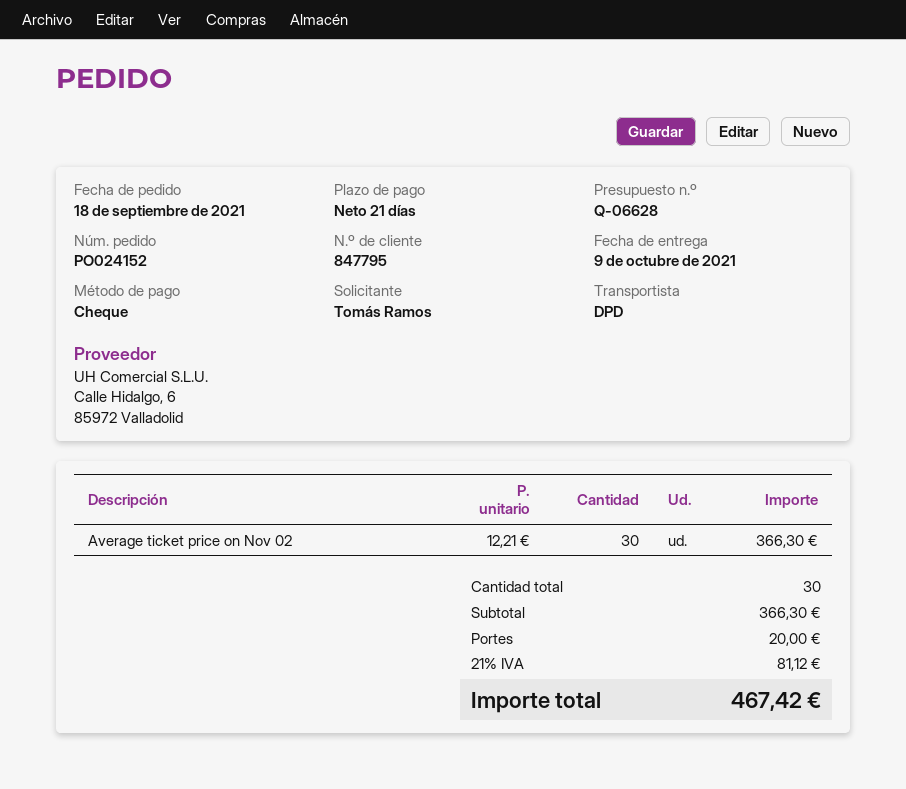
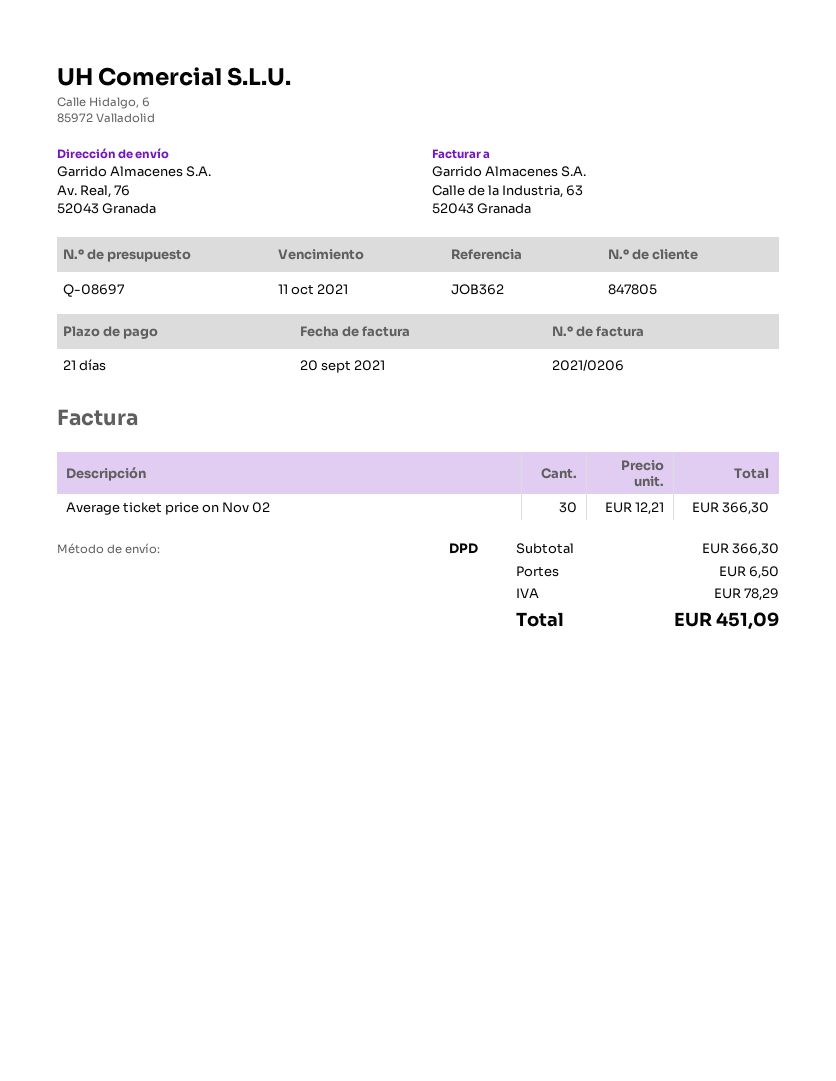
quote number: Q-06628 -> Q-08697
customer number: 847795 -> 847805
shipping: 20.00 -> 6.50
tax: 81.12 -> 78.29
total: 467.42 -> 451.09

